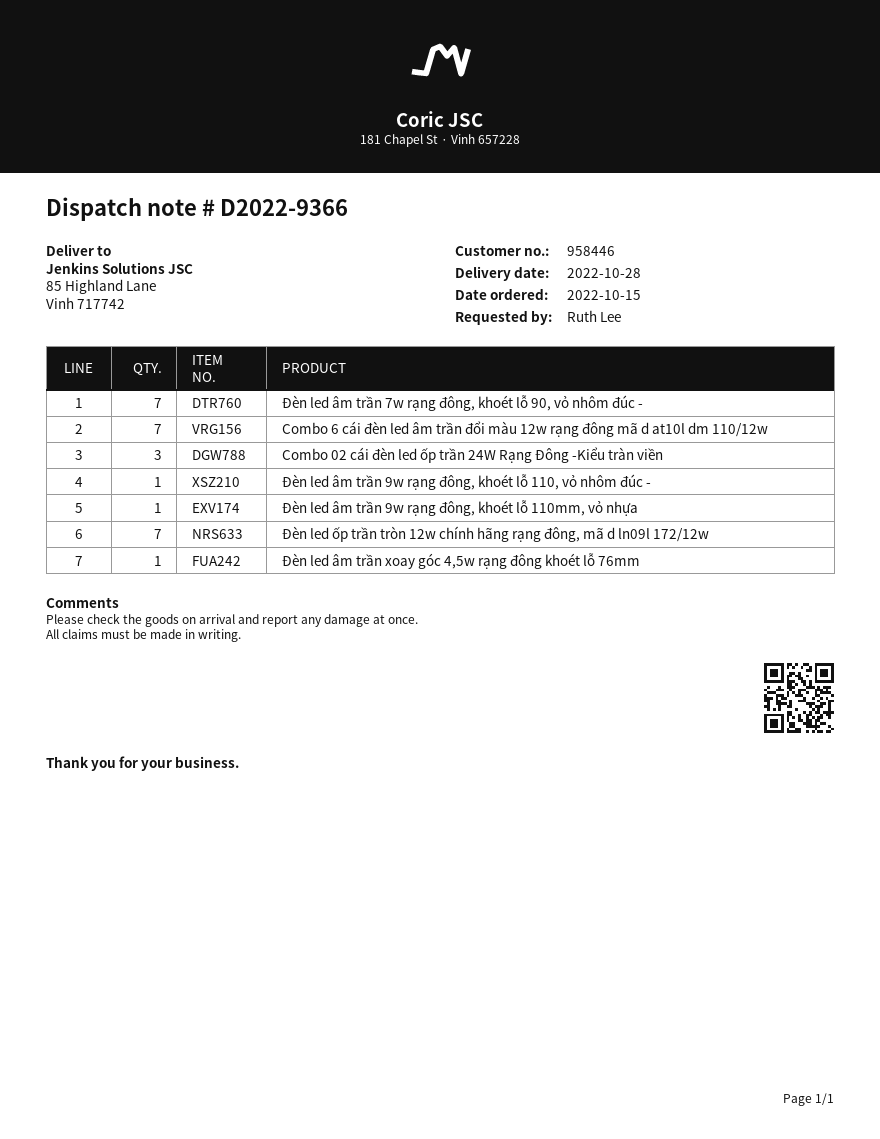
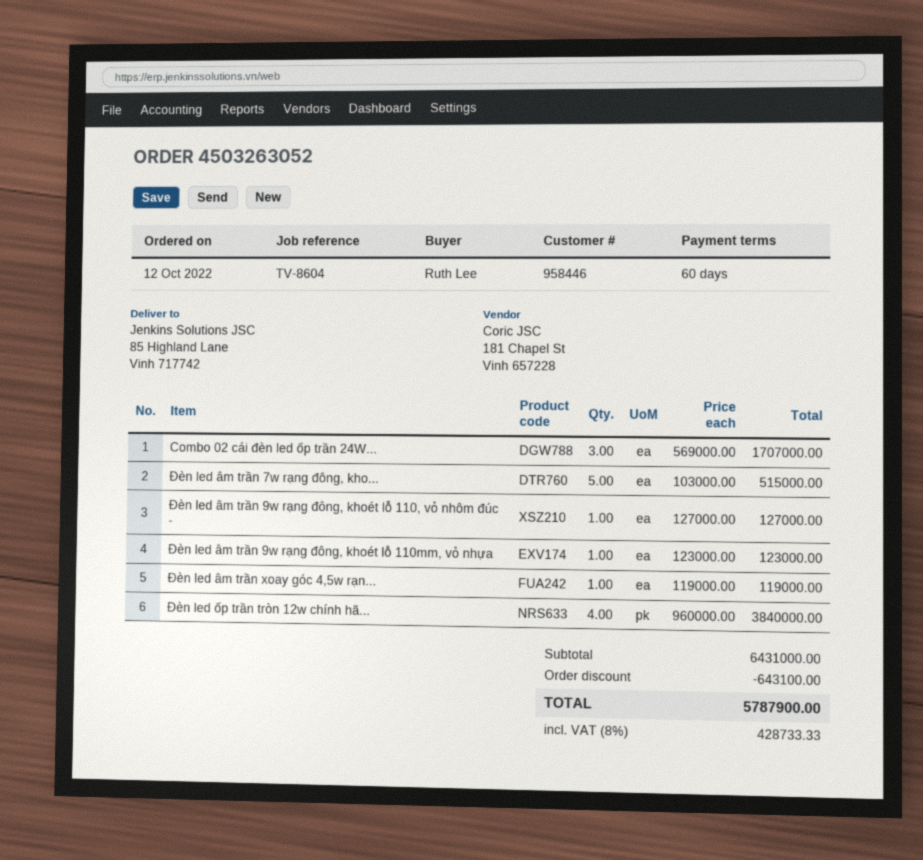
order date: 2022-10-15 -> 2022-10-12
Đèn led âm trần 7w rạng đông, khoét lỗ 90, vỏ nhôm đúc -: 7 -> 5
Combo 6 cái đèn led âm trần đổi màu 12w rạng đông mã d at10l dm 110/12w: 7 -> none
Đèn led ốp trần tròn 12w chính hãng rạng đông, mã d ln09l 172/12w: 7 -> 4

